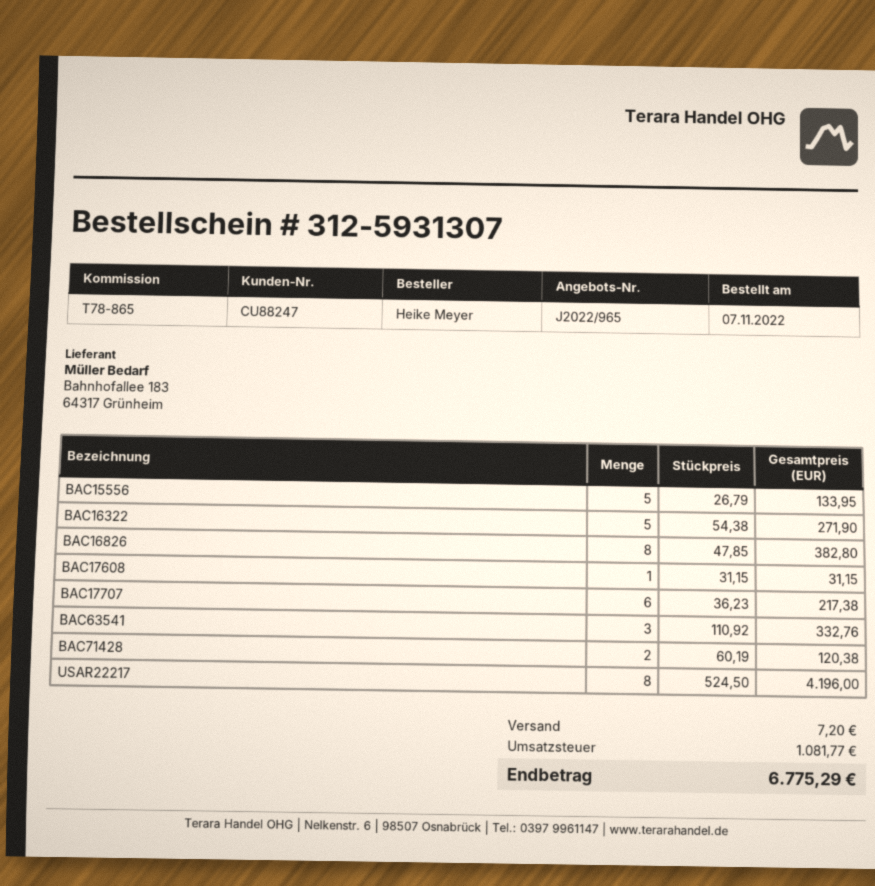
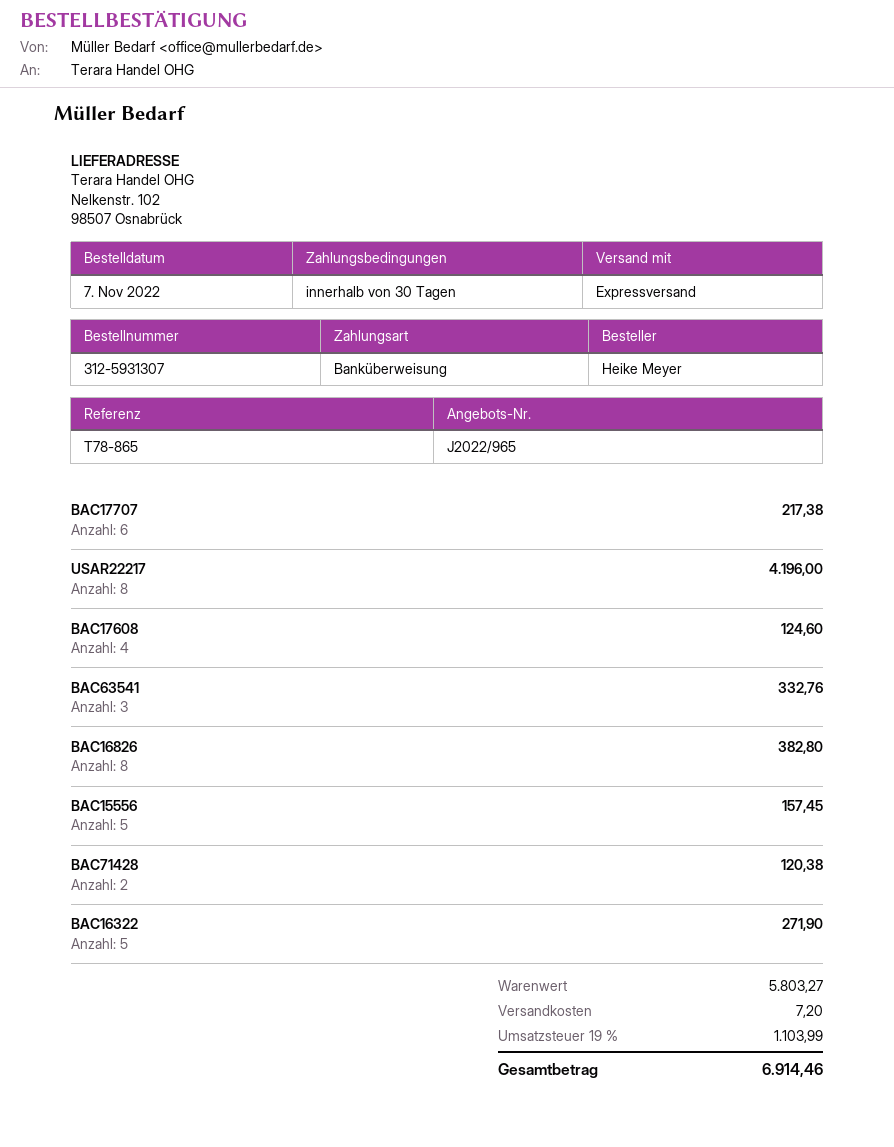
BAC15556: 5 for 133.95 -> 5 for 157.45
BAC17608: 1 for 31.15 -> 4 for 124.60
tax: 1081.77 -> 1103.99
total: 6775.29 -> 6914.46

